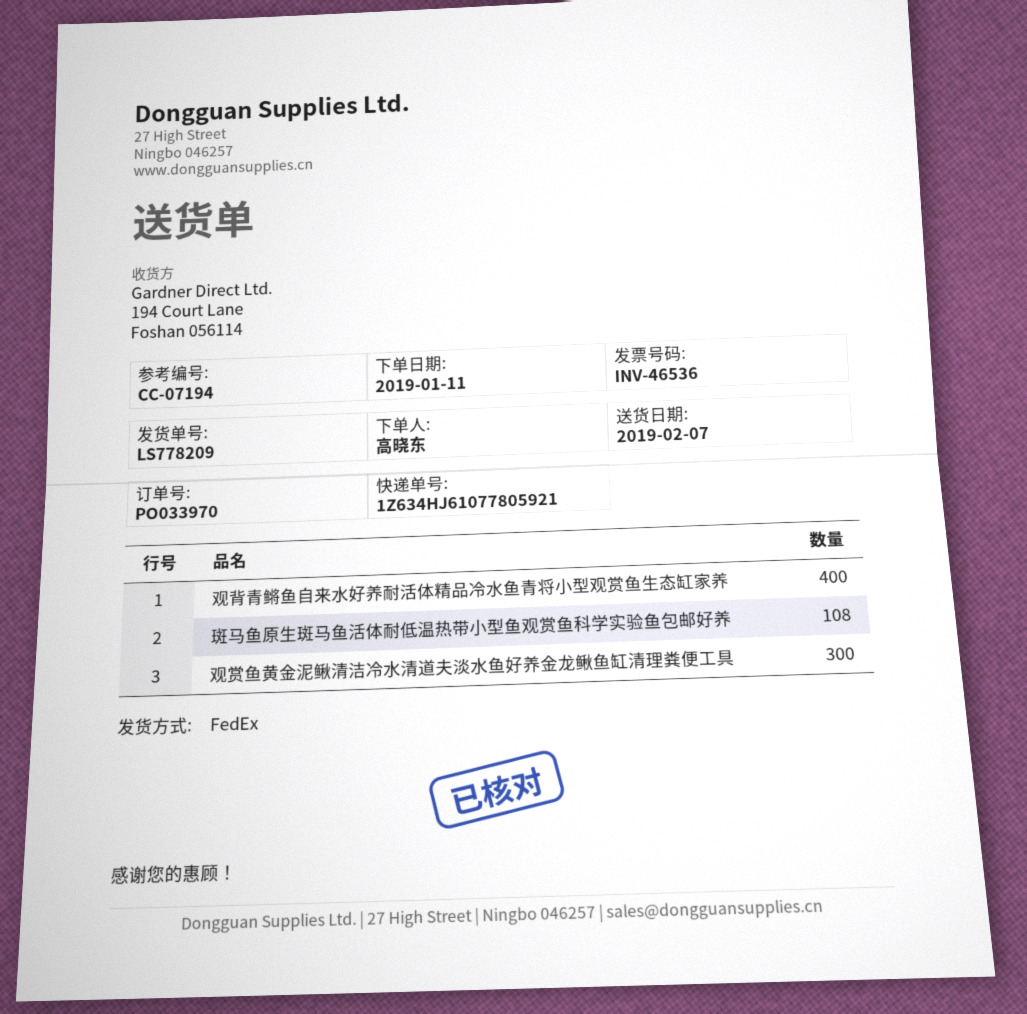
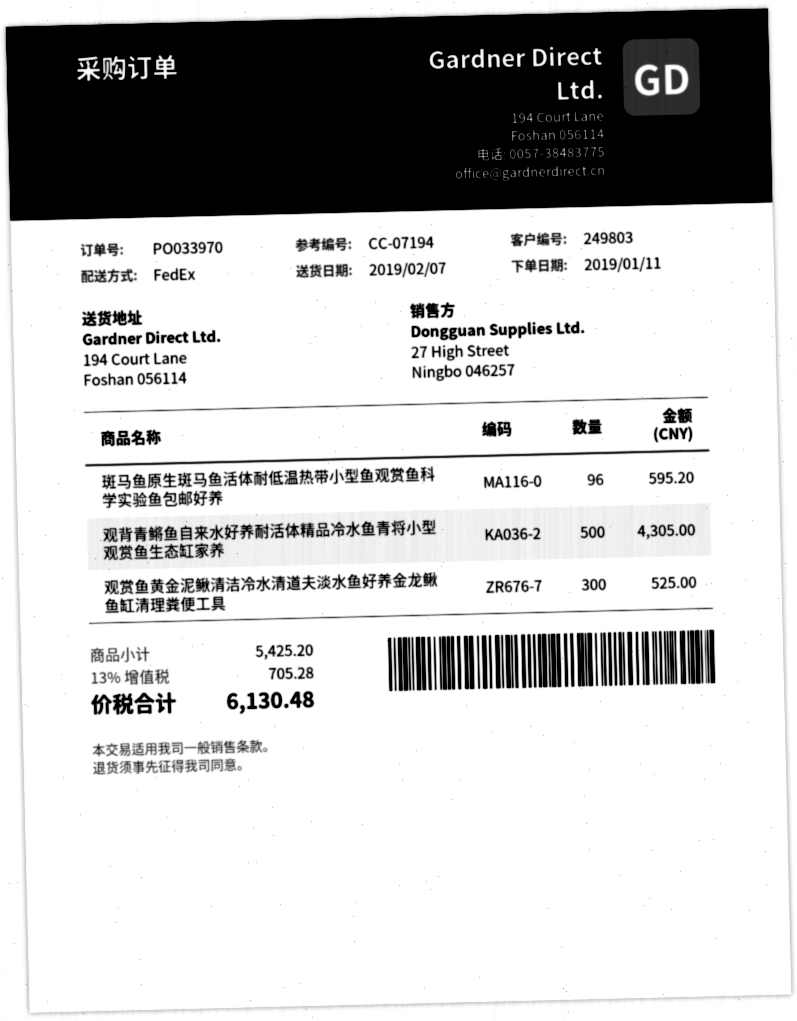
观背青鳉鱼自来水好养耐活体精品冷水鱼青将小型观赏鱼生态缸家养: 400 -> 500
斑马鱼原生斑马鱼活体耐低温热带小型鱼观赏鱼科学实验鱼包邮好养: 108 -> 96

